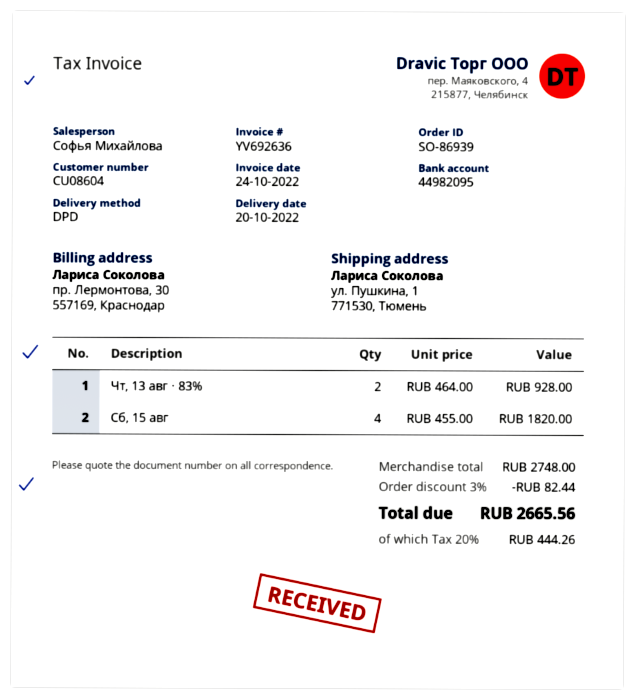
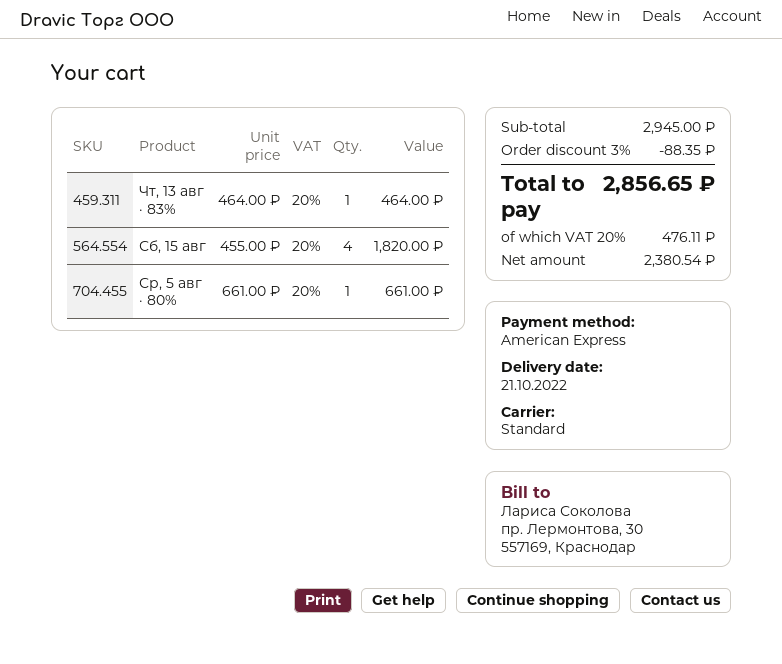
delivery date: 2022-10-20 -> 2022-10-21
shipping method: DPD -> standard
Чт, 13 авг · 83%: 2 x 464.00 = 928.00 -> 1 x 464.00 = 464.00
Ср, 5 авг · 80%: none -> 1 x 661.00 = 661.00
subtotal: 2748.00 -> 2945.00
discount: 3% = 82.44 -> 3% = 88.35
tax: 20% = 444.26 -> 20% = 476.11
total: 2665.56 -> 2856.65

